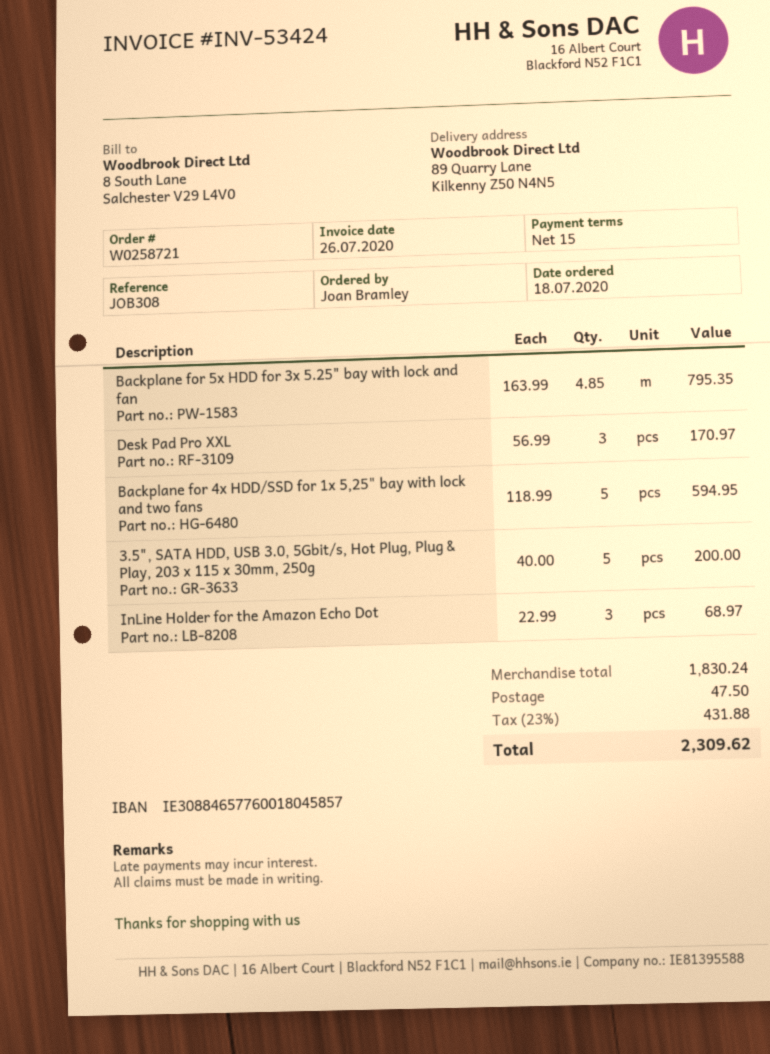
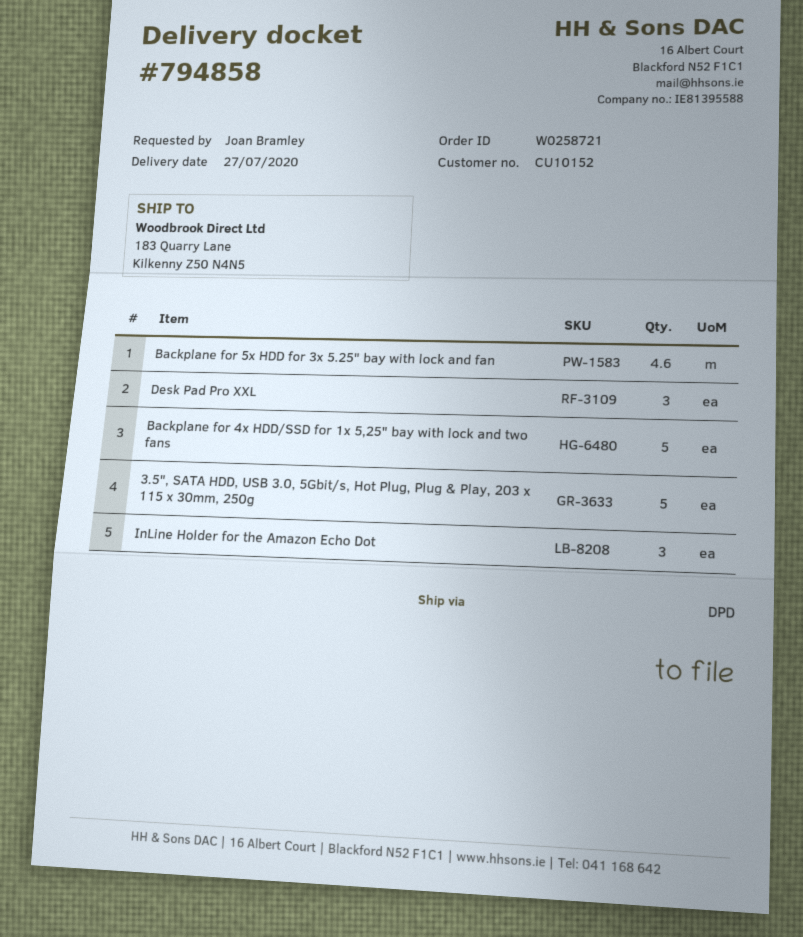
ship to: 89 Quarry Lane, Kilkenny Z50 N4N5 -> 183 Quarry Lane, Kilkenny Z50 N4N5
Backplane for 5x HDD for 3x 5.25" bay with lock and fan: 4.85 -> 4.6

